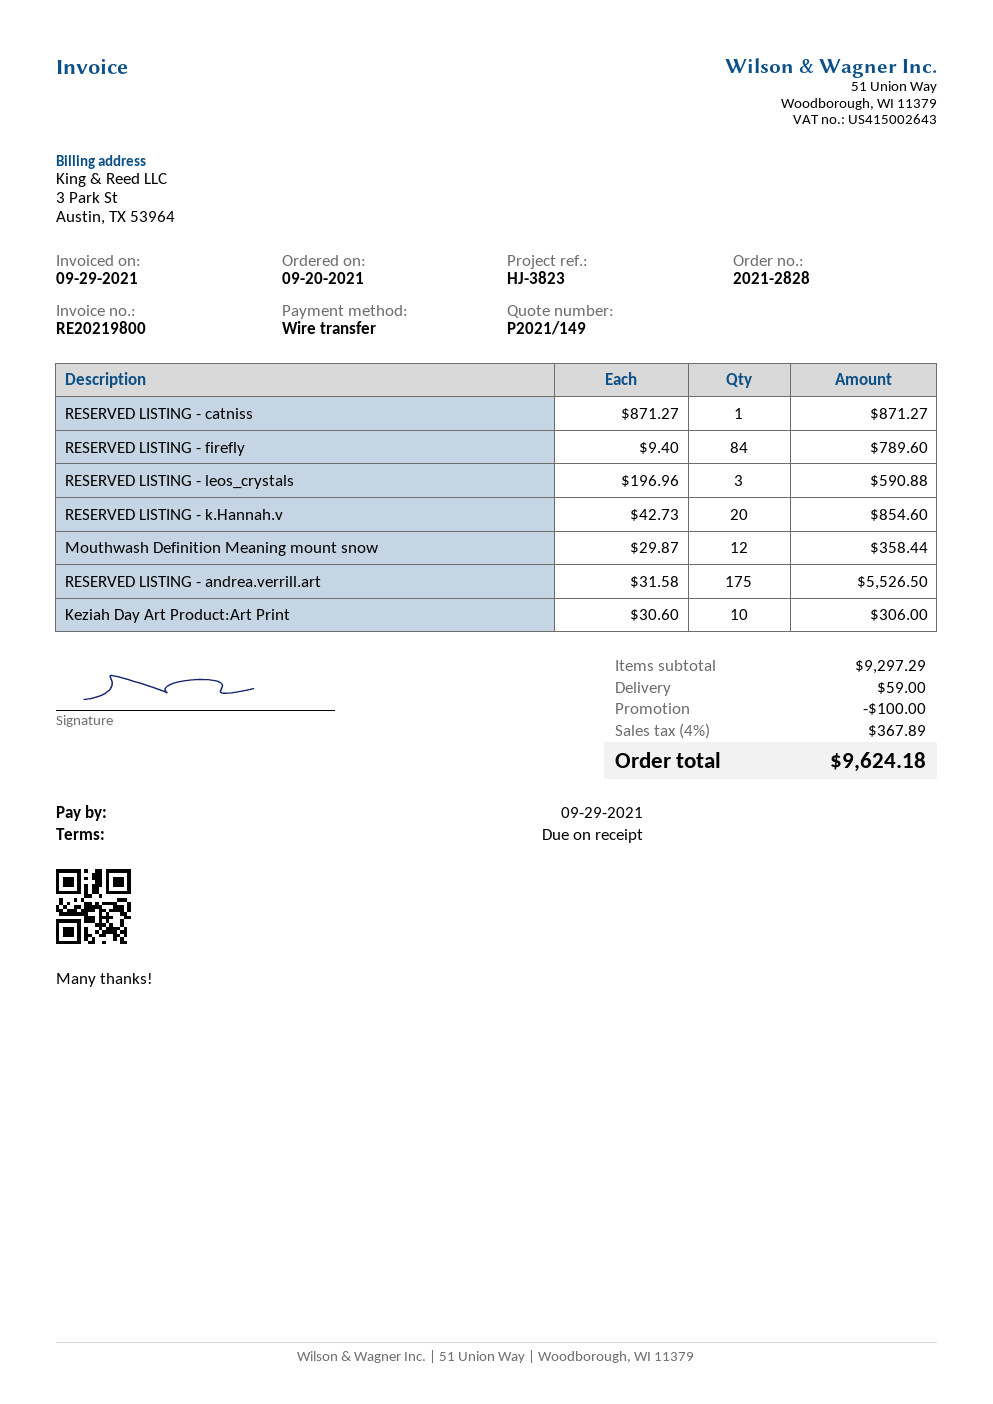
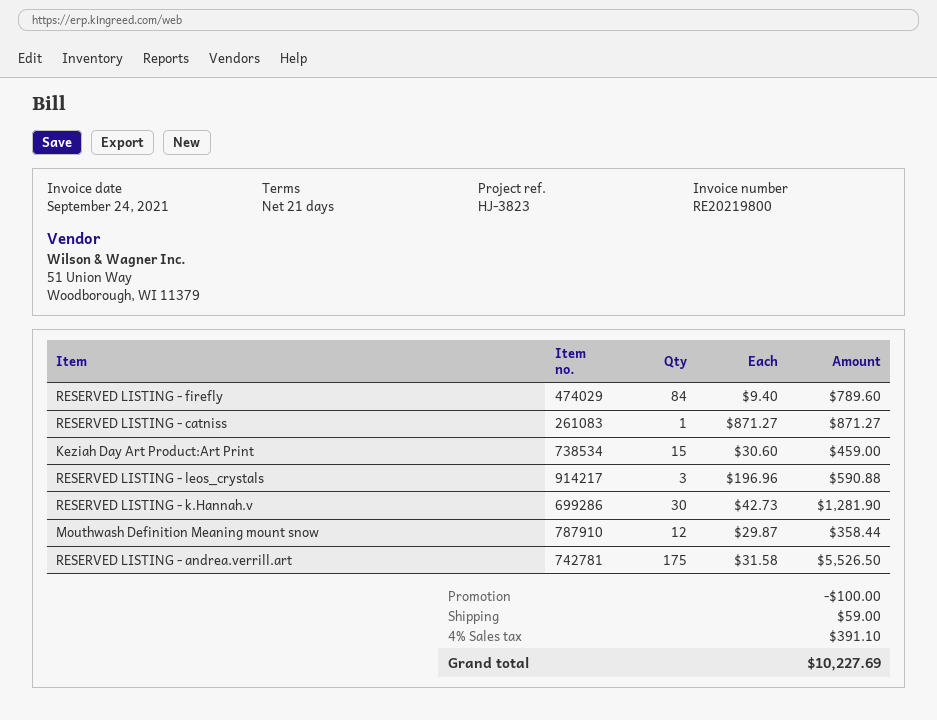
invoice date: 2021-09-29 -> 2021-09-24
payment terms: on receipt -> 21 days
RESERVED LISTING - k.Hannah.v: 20 x 42.73 = 854.60 -> 30 x 42.73 = 1281.90
Keziah Day Art Product:Art Print: 10 x 30.60 = 306.00 -> 15 x 30.60 = 459.00
tax: 4% = 367.89 -> 4% = 391.10
total: 9624.18 -> 10227.69

